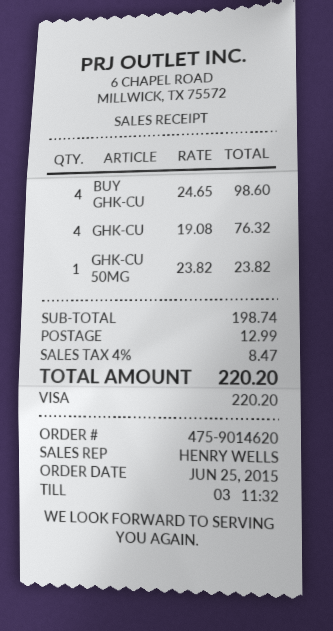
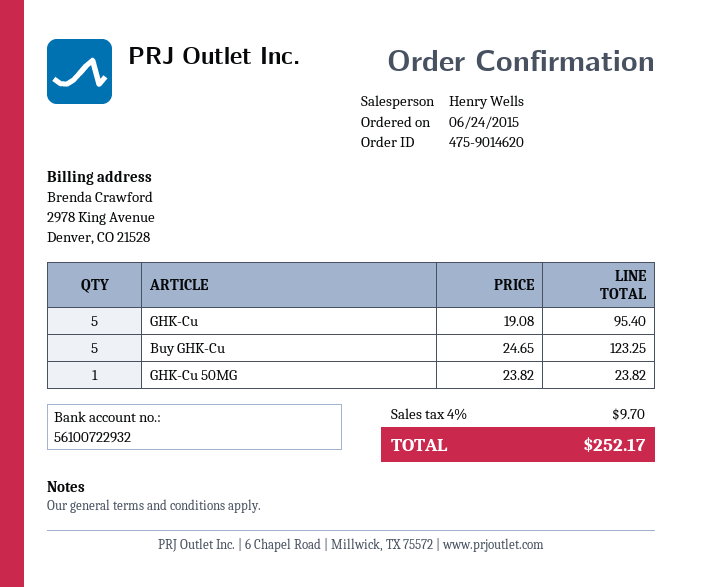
order date: 2015-06-25 -> 2015-06-24
BUY GHK-CU: 4 x 24.65 = 98.60 -> 5 x 24.65 = 123.25
GHK-CU: 4 x 19.08 = 76.32 -> 5 x 19.08 = 95.40
shipping: 12.99 -> none
tax: 4% = 8.47 -> 4% = 9.70
total: 220.20 -> 252.17

